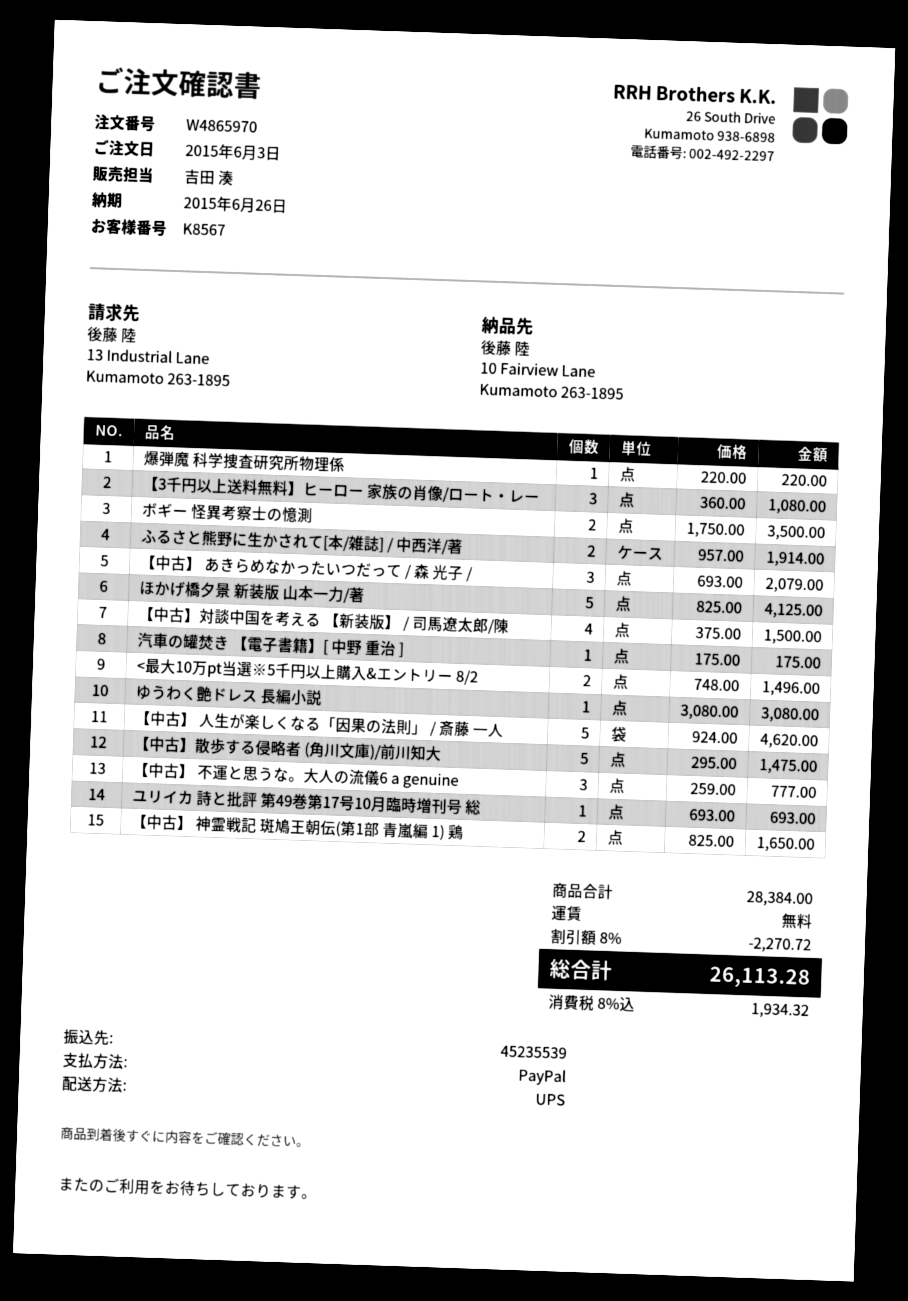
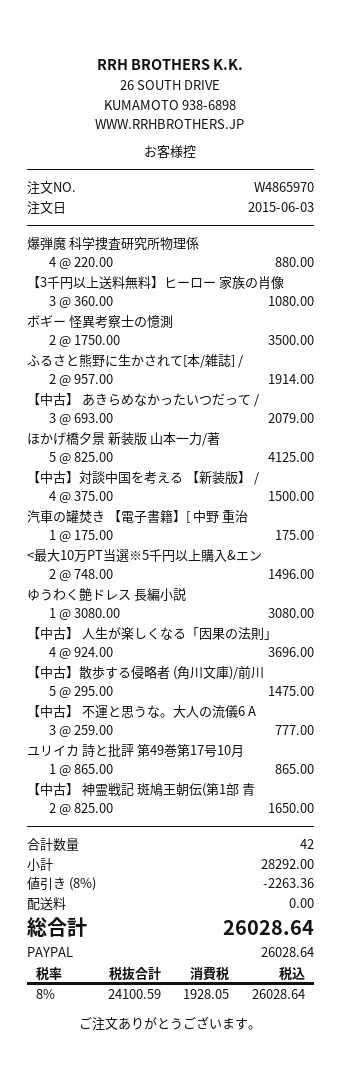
爆弾魔 科学捜査研究所物理係: 1 x 220.00 = 220.00 -> 4 x 220.00 = 880.00
【中古】 人生が楽しくなる「因果の法則」 / 斎藤 一人: 5 x 924.00 = 4620.00 -> 4 x 924.00 = 3696.00
ユリイカ 詩と批評 第49巻第17号10月臨時増刊号 総: 1 x 693.00 = 693.00 -> 1 x 865.00 = 865.00
subtotal: 28384.00 -> 28292.00
discount: 8% = 2270.72 -> 8% = 2263.36
tax: 8% = 1934.32 -> 8% = 1928.05
total: 26113.28 -> 26028.64

